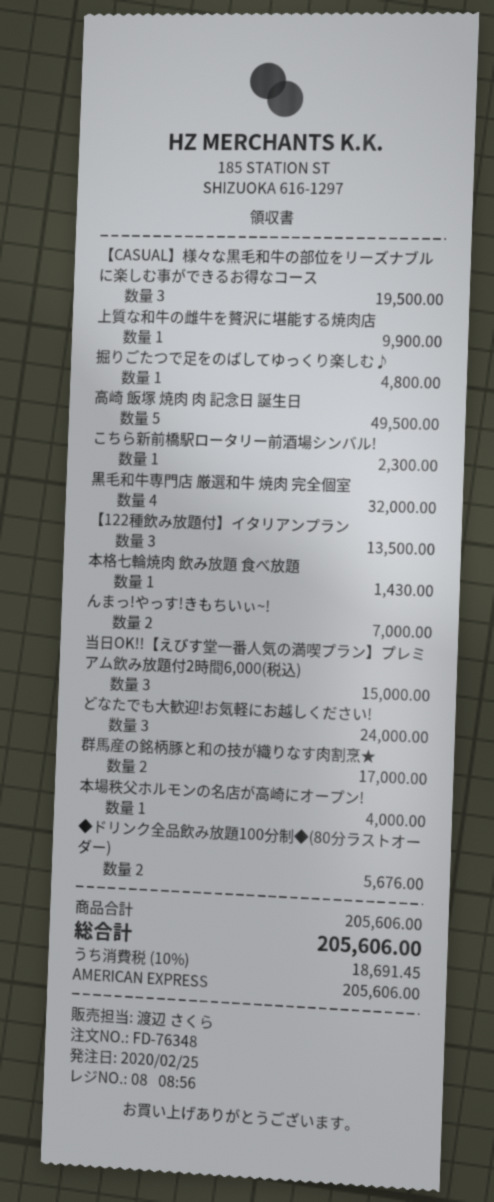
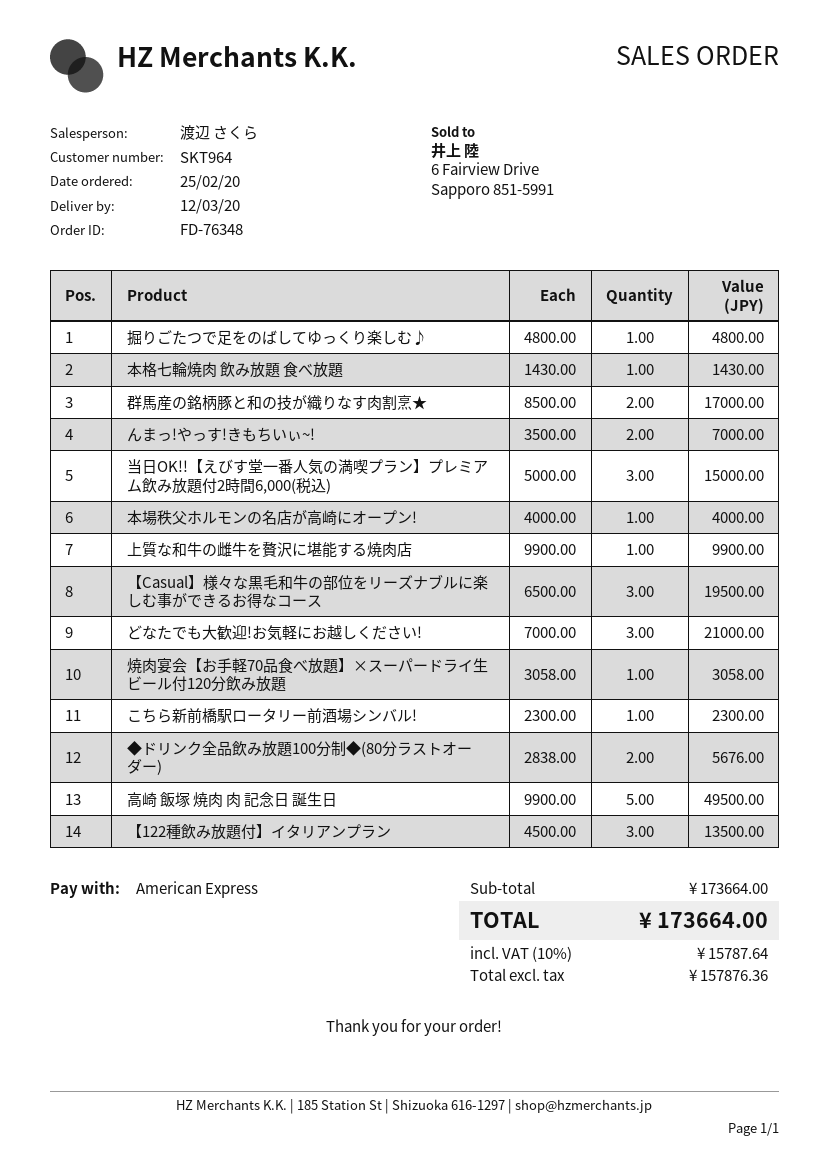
黒毛和牛専門店 厳選和牛 焼肉 完全個室: 4 for 32000.00 -> none
どなたでも大歓迎!お気軽にお越しください!: 3 for 24000.00 -> 3 for 21000.00
焼肉宴会【お手軽70品食べ放題】×スーパードライ生ビール付120分飲み放題: none -> 1 for 3058.00
subtotal: 205606.00 -> 173664.00
tax: 10% = 18691.45 -> 10% = 15787.64
total: 205606.00 -> 173664.00

